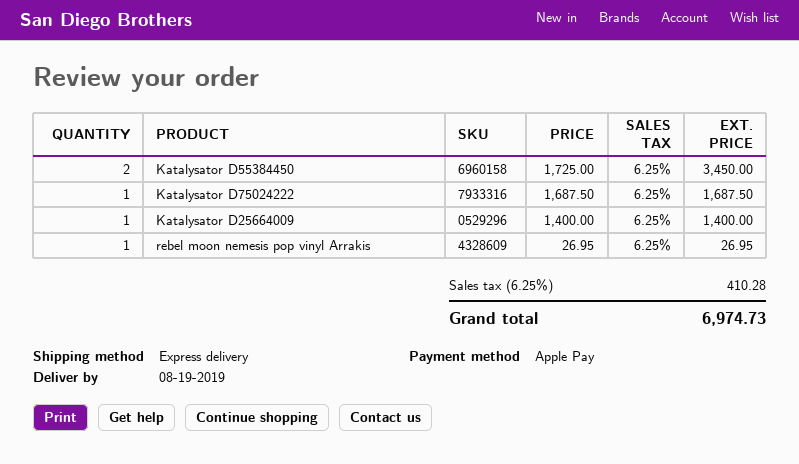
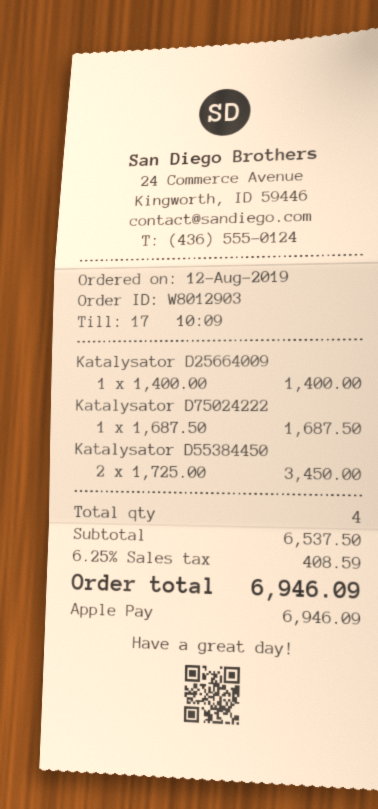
rebel moon nemesis pop vinyl Arrakis: 1 x 26.95 = 26.95 -> none
tax: 6.25% = 410.28 -> 6.25% = 408.59
total: 6974.73 -> 6946.09

